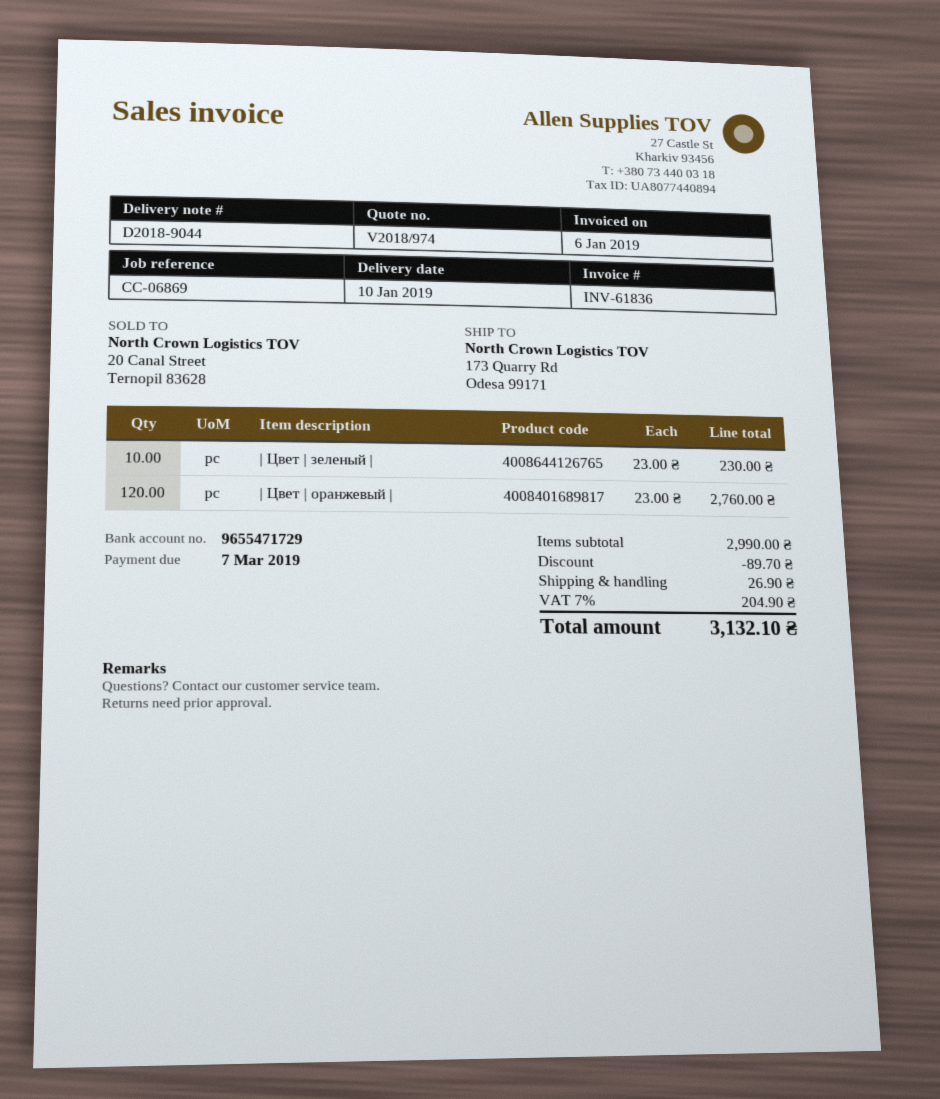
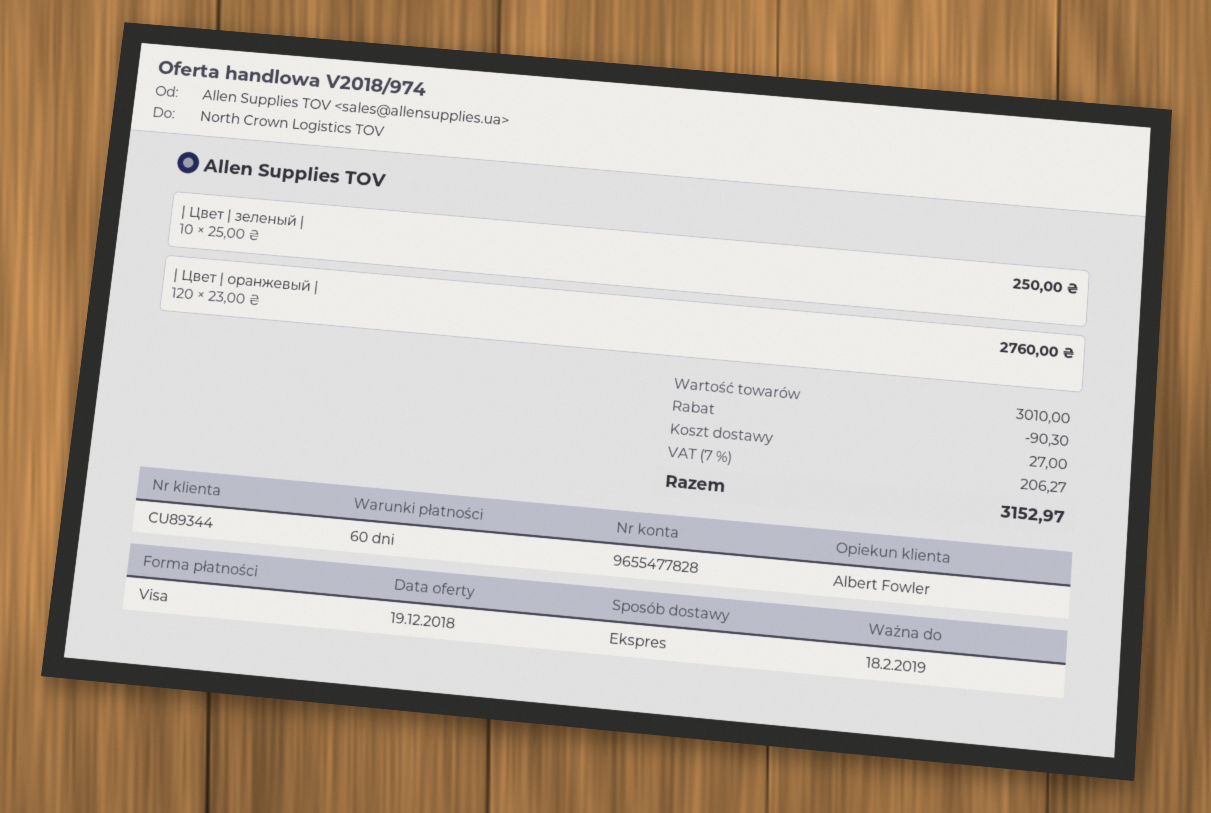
bank account: 9655471729 -> 9655477828
| Цвет | зеленый |: 10 x 23.00 = 230.00 -> 10 x 25.00 = 250.00
subtotal: 2990.00 -> 3010.00
discount: 89.70 -> 90.30
shipping: 26.90 -> 27.00
tax: 7% = 204.90 -> 7% = 206.27
total: 3132.10 -> 3152.97

